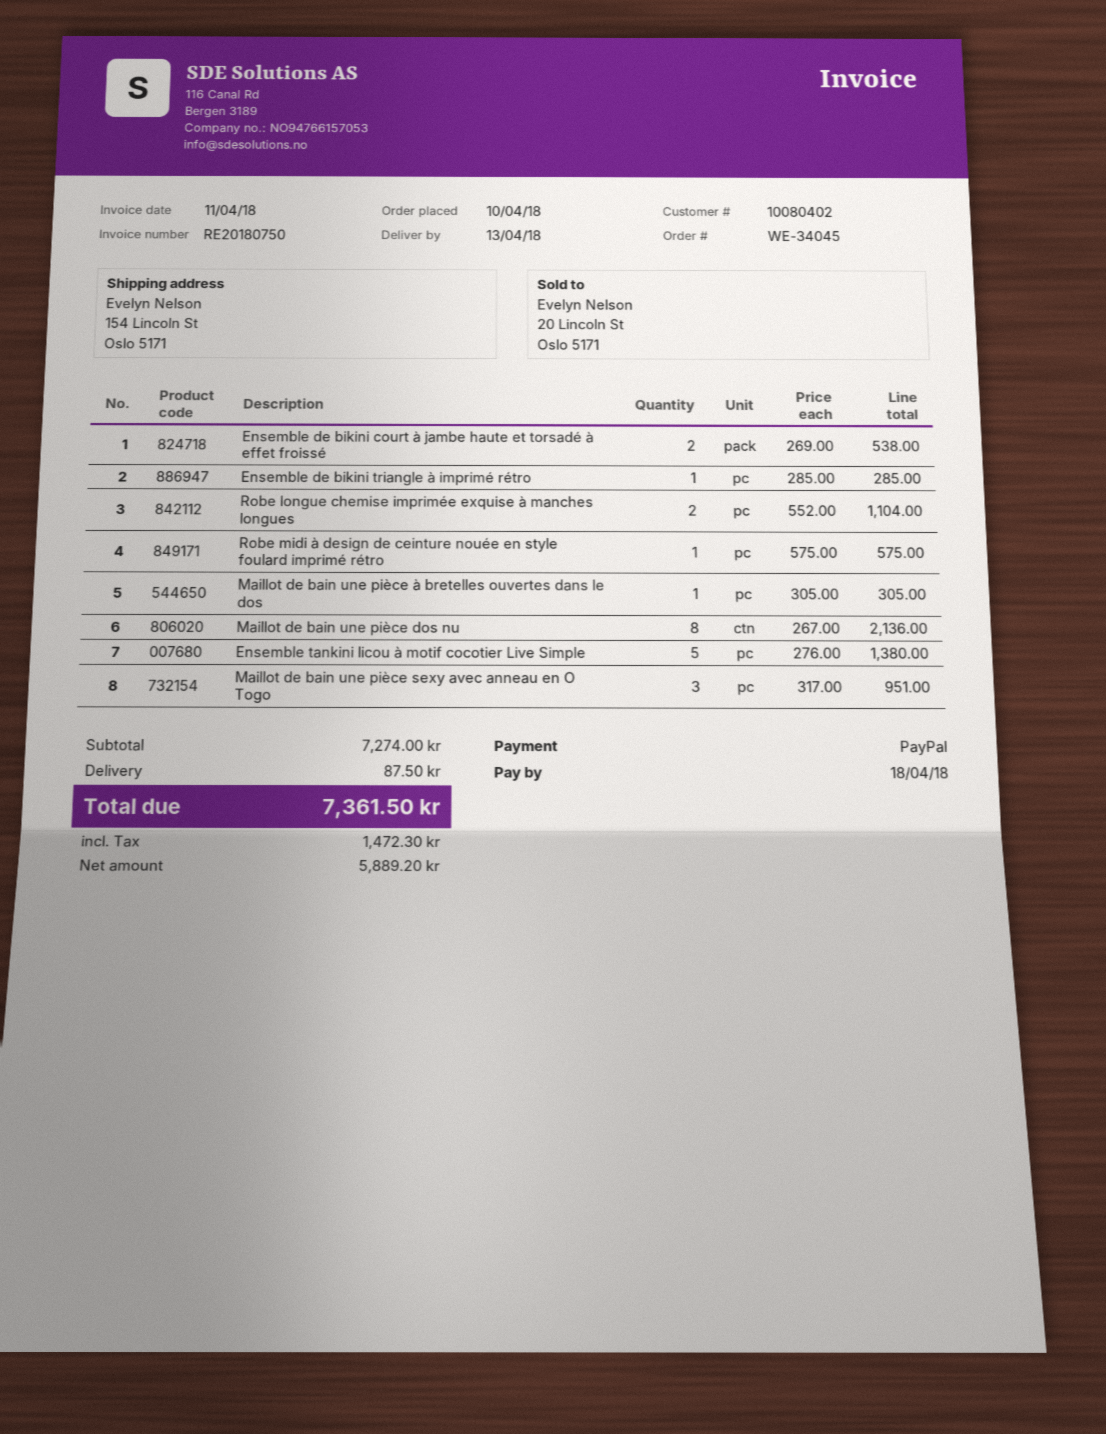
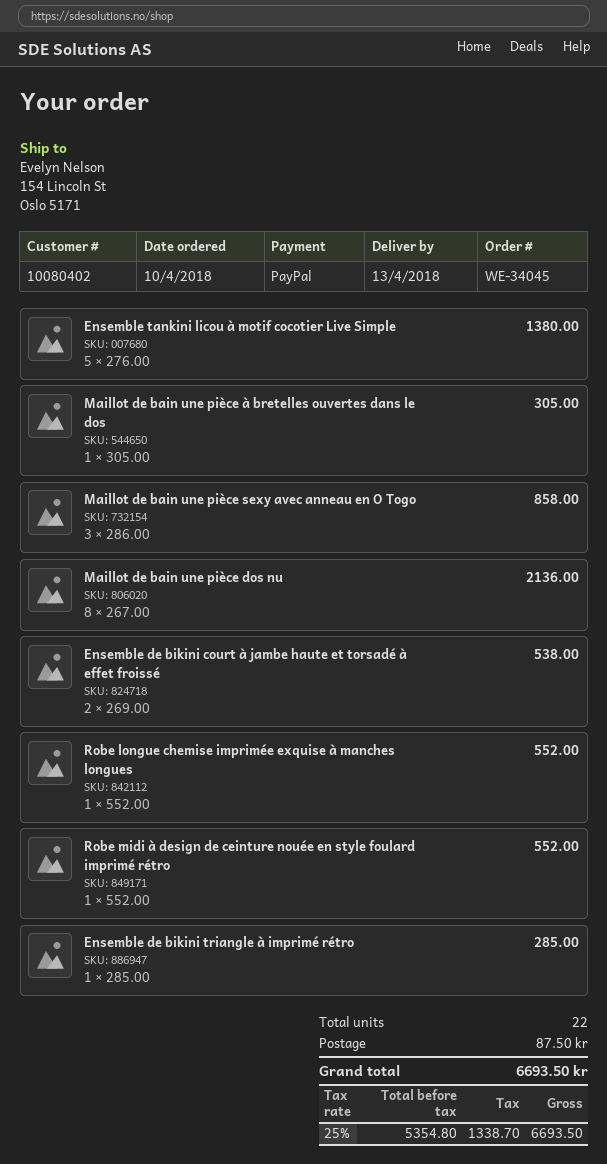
Robe longue chemise imprimée exquise à manches longues: 2 x 552.00 = 1104.00 -> 1 x 552.00 = 552.00
Robe midi à design de ceinture nouée en style foulard imprimé rétro: 1 x 575.00 = 575.00 -> 1 x 552.00 = 552.00
Maillot de bain une pièce sexy avec anneau en O Togo: 3 x 317.00 = 951.00 -> 3 x 286.00 = 858.00
net: 5889.20 -> 5354.80
tax: 1472.30 -> 1338.70
total: 7361.50 -> 6693.50

